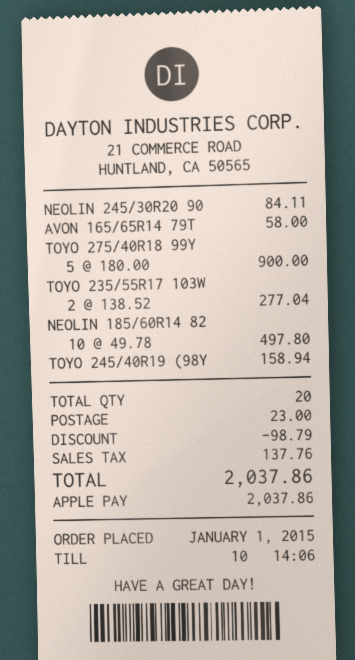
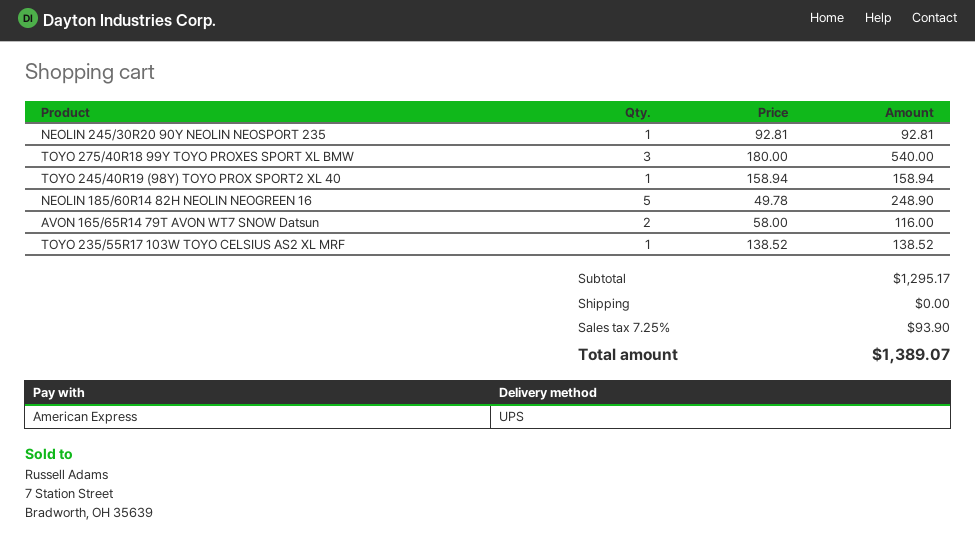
payment method: Apple Pay -> American Express
NEOLIN 245/30R20 90: 1 x 84.11 = 84.11 -> 1 x 92.81 = 92.81
AVON 165/65R14 79T: 1 x 58.00 = 58.00 -> 2 x 58.00 = 116.00
TOYO 275/40R18 99Y: 5 x 180.00 = 900.00 -> 3 x 180.00 = 540.00
TOYO 235/55R17 103W: 2 x 138.52 = 277.04 -> 1 x 138.52 = 138.52
NEOLIN 185/60R14 82: 10 x 49.78 = 497.80 -> 5 x 49.78 = 248.90
discount: 98.79 -> none
shipping: 23.00 -> 0.00
tax: 137.76 -> 93.90
total: 2037.86 -> 1389.07

